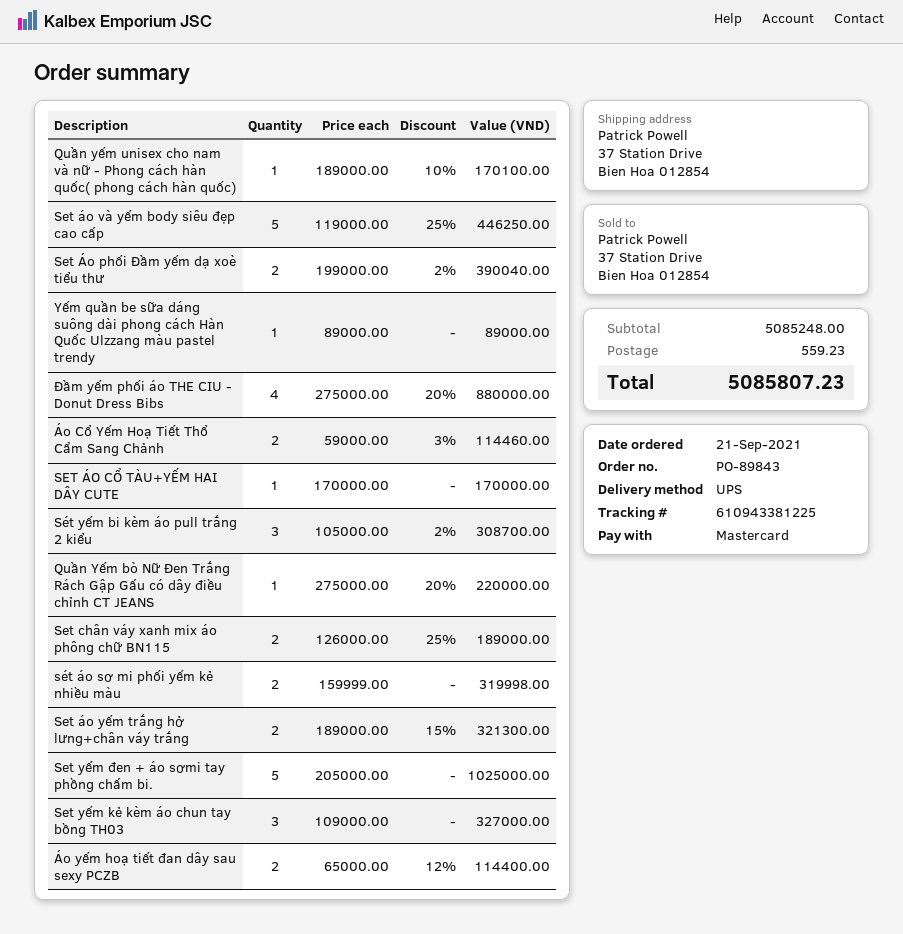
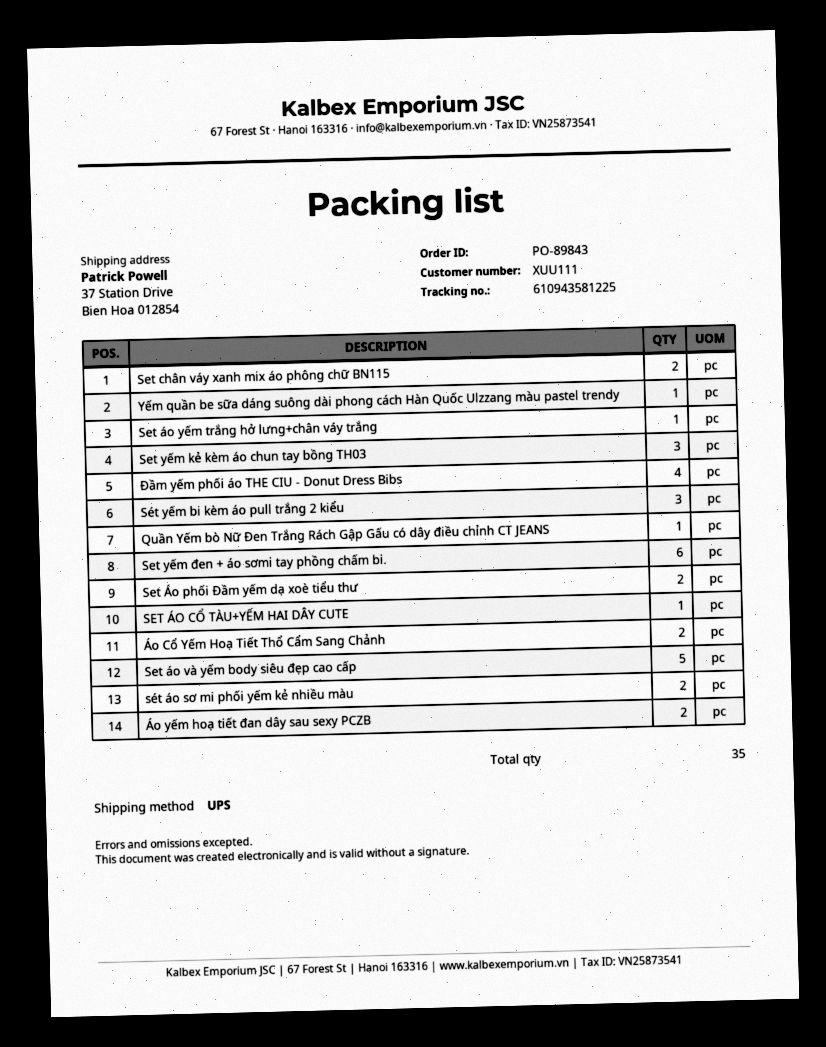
tracking number: 610943381225 -> 610943581225
Quần yếm unisex cho nam và nữ - Phong cách hàn quốc( phong cách hàn quốc): 1 -> none
Set áo yếm trắng hở lưng+chân váy trắng: 2 -> 1
Set yếm đen + áo sơmi tay phồng chấm bi.: 5 -> 6

